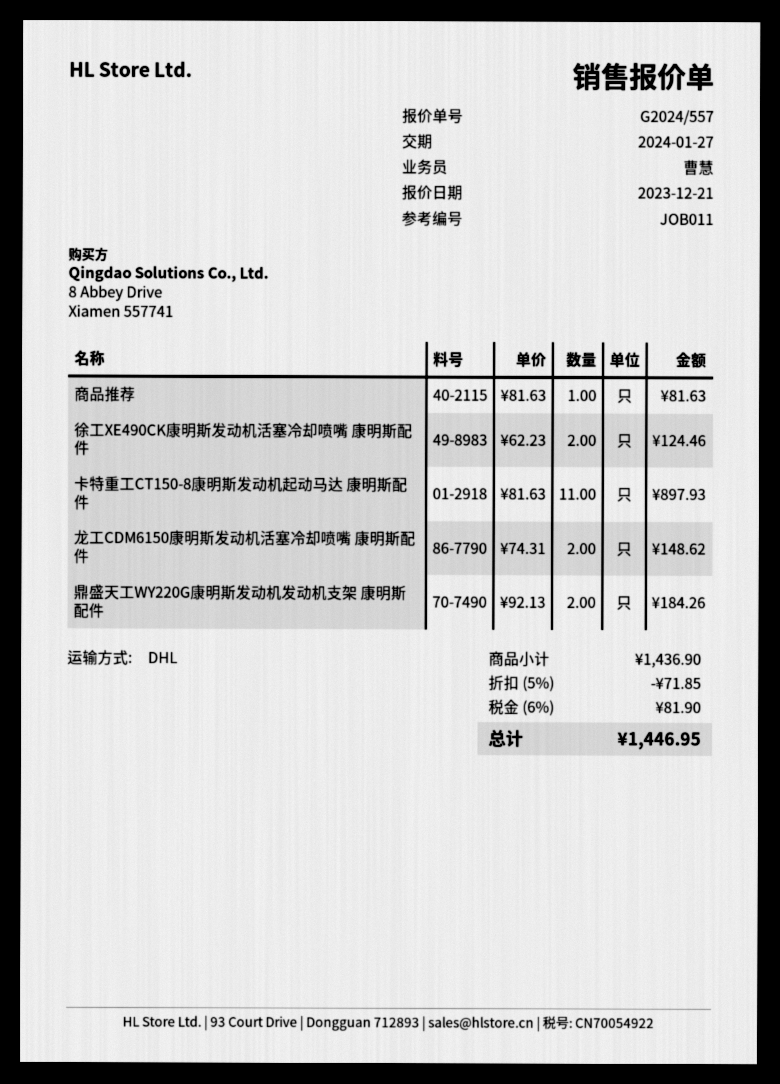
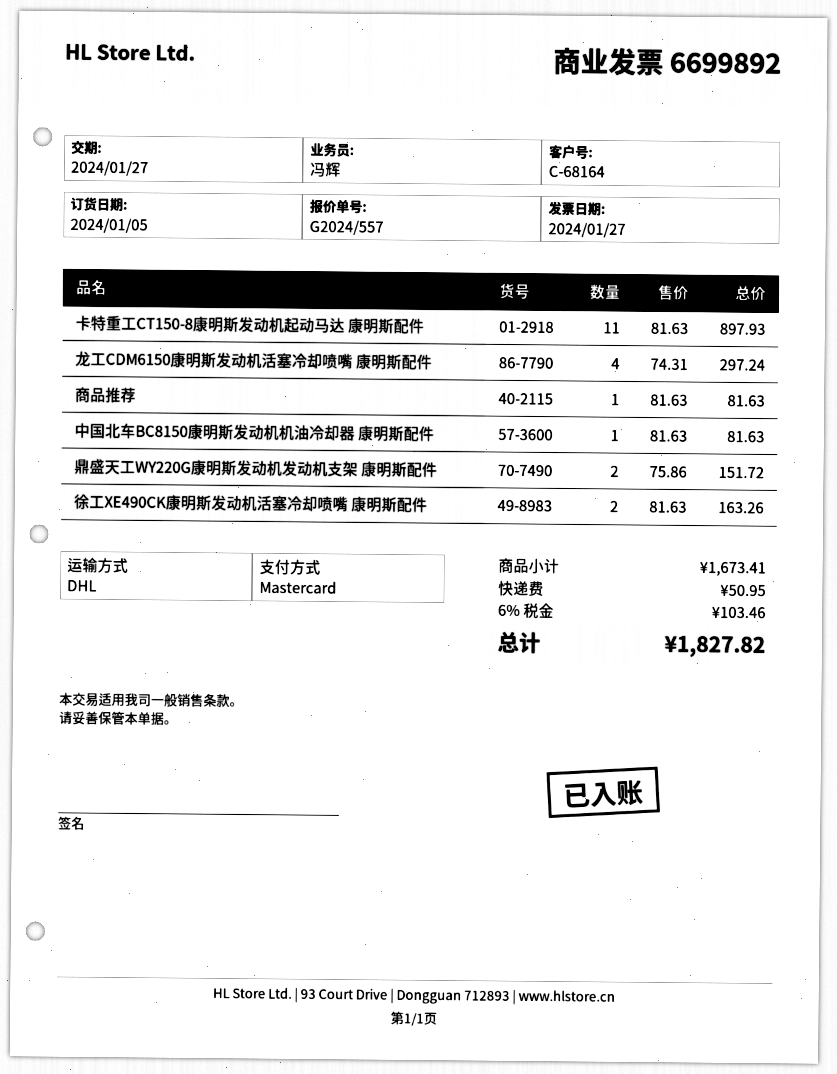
sales rep: 曹慧 -> 冯辉
徐工XE490CK康明斯发动机活塞冷却喷嘴 康明斯配件: 2 x 62.23 = 124.46 -> 2 x 81.63 = 163.26
龙工CDM6150康明斯发动机活塞冷却喷嘴 康明斯配件: 2 x 74.31 = 148.62 -> 4 x 74.31 = 297.24
鼎盛天工WY220G康明斯发动机发动机支架 康明斯配件: 2 x 92.13 = 184.26 -> 2 x 75.86 = 151.72
中国北车BC8150康明斯发动机机油冷却器 康明斯配件: none -> 1 x 81.63 = 81.63
subtotal: 1436.90 -> 1673.41
discount: 5% = 71.85 -> none
shipping: none -> 50.95
tax: 6% = 81.90 -> 6% = 103.46
total: 1446.95 -> 1827.82

